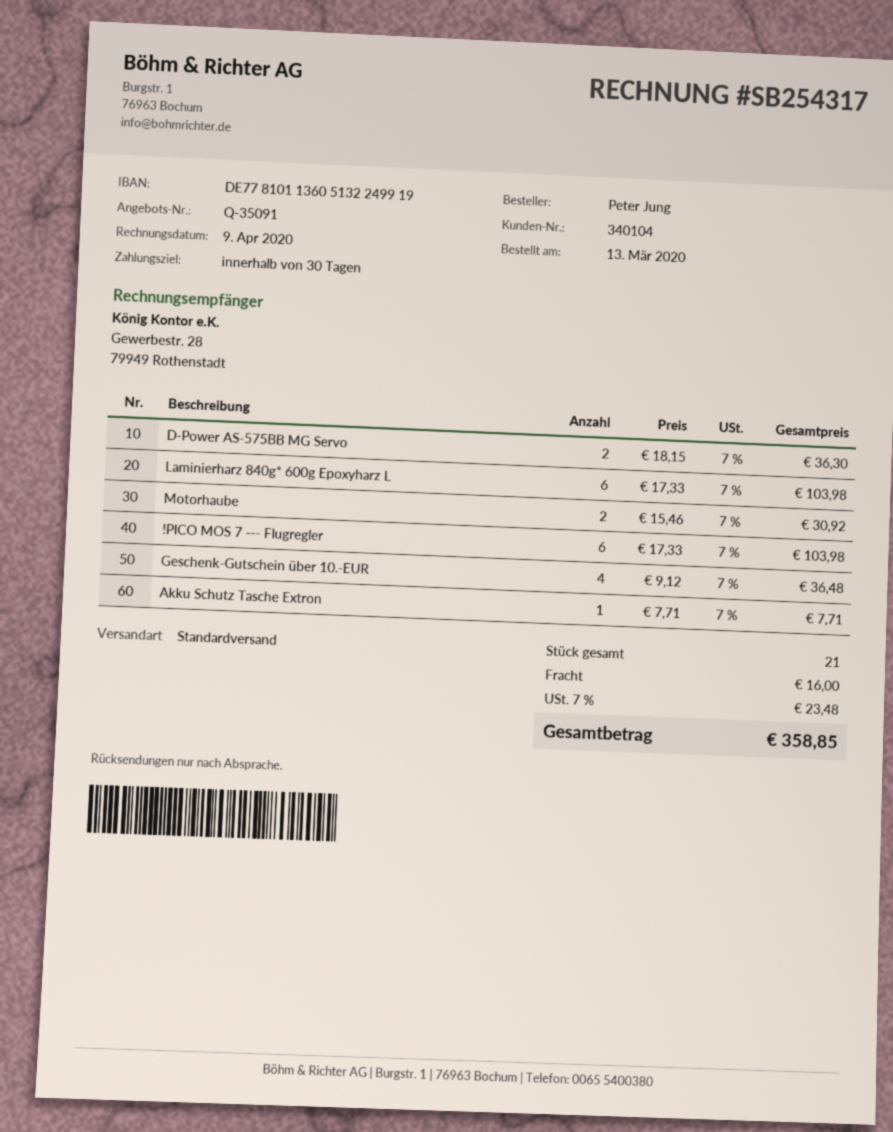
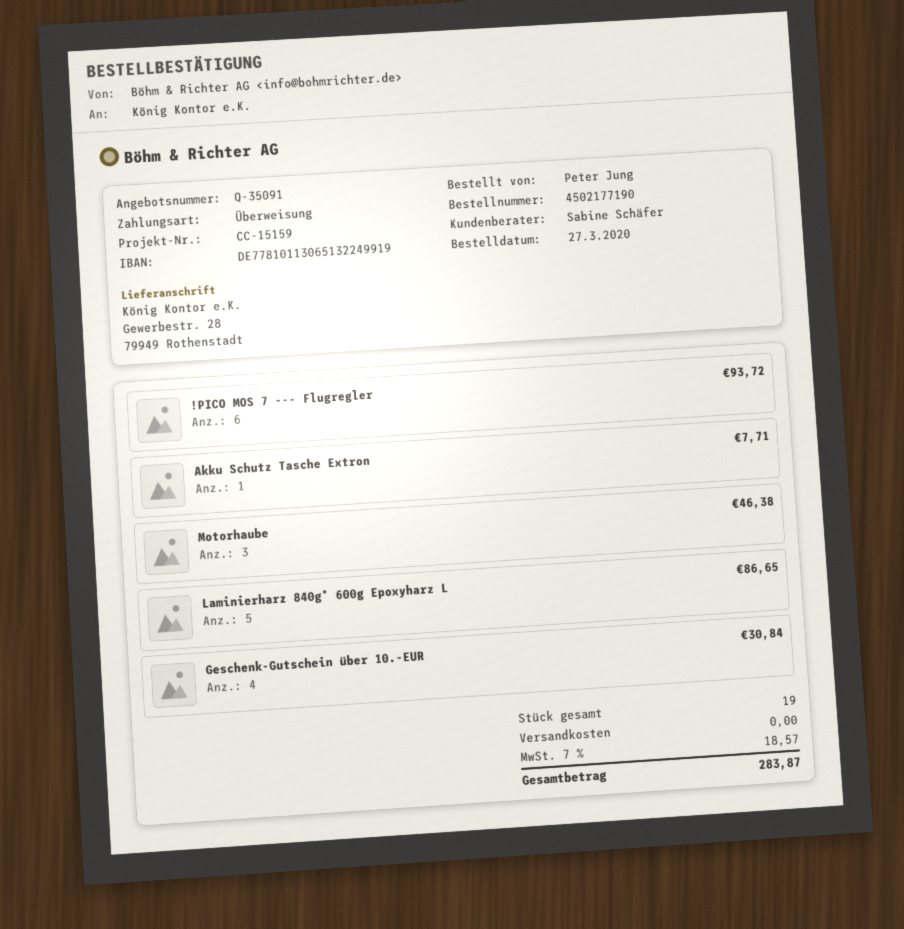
order date: 2020-03-13 -> 2020-03-27
bank account: DE77810113605132249919 -> DE77810113065132249919
D-Power AS-575BB MG Servo: 2 for 36.30 -> none
Laminierharz 840g* 600g Epoxyharz L: 6 for 103.98 -> 5 for 86.65
Motorhaube: 2 for 30.92 -> 3 for 46.38
!PICO MOS 7 --- Flugregler: 6 for 103.98 -> 6 for 93.72
Geschenk-Gutschein über 10.-EUR: 4 for 36.48 -> 4 for 30.84
total quantity: 21 -> 19
shipping: 16.00 -> 0.00
tax: 7% = 23.48 -> 7% = 18.57
total: 358.85 -> 283.87

